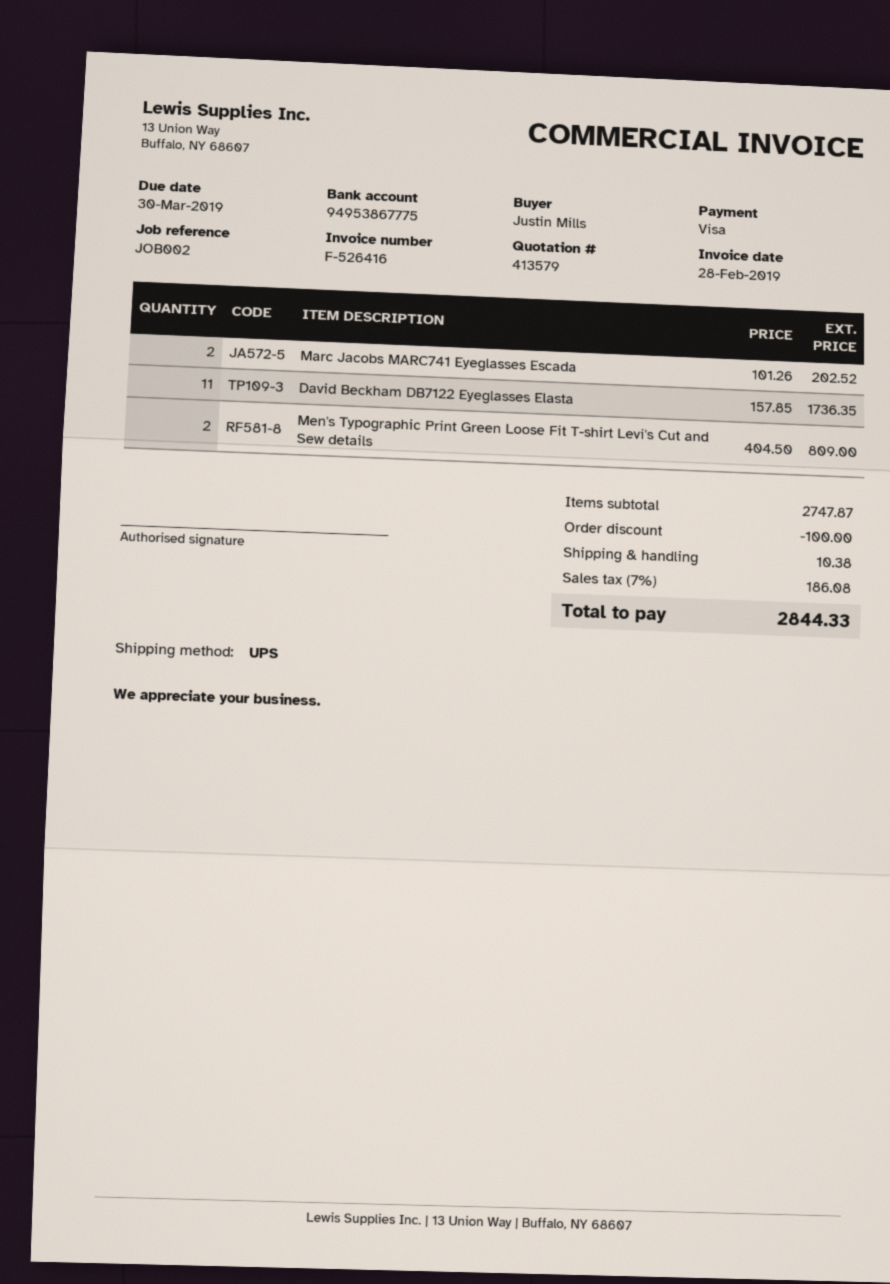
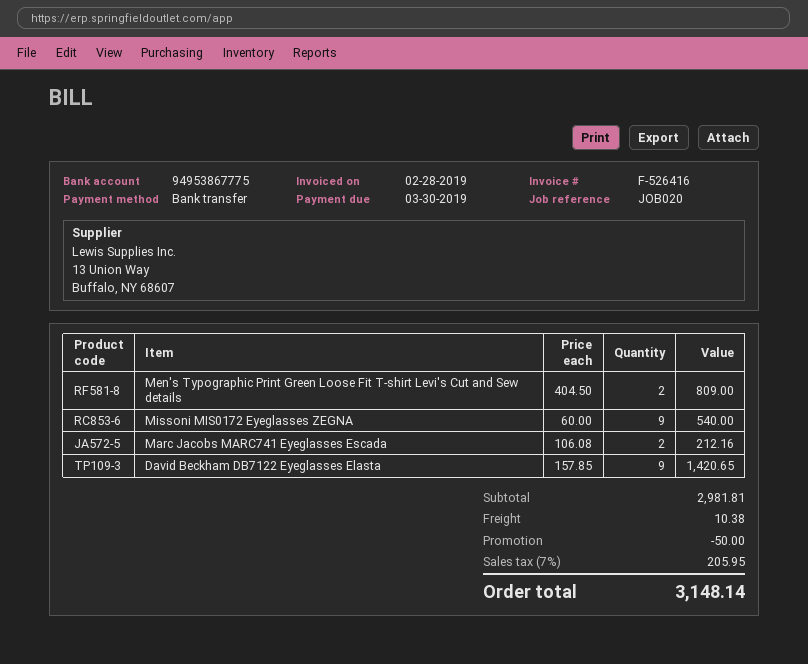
reference: JOB002 -> JOB020
payment method: Visa -> bank transfer
Marc Jacobs MARC741 Eyeglasses Escada: 2 x 101.26 = 202.52 -> 2 x 106.08 = 212.16
David Beckham DB7122 Eyeglasses Elasta: 11 x 157.85 = 1736.35 -> 9 x 157.85 = 1420.65
Missoni MIS0172 Eyeglasses ZEGNA: none -> 9 x 60.00 = 540.00
subtotal: 2747.87 -> 2981.81
discount: 100.00 -> 50.00
tax: 7% = 186.08 -> 7% = 205.95
total: 2844.33 -> 3148.14

